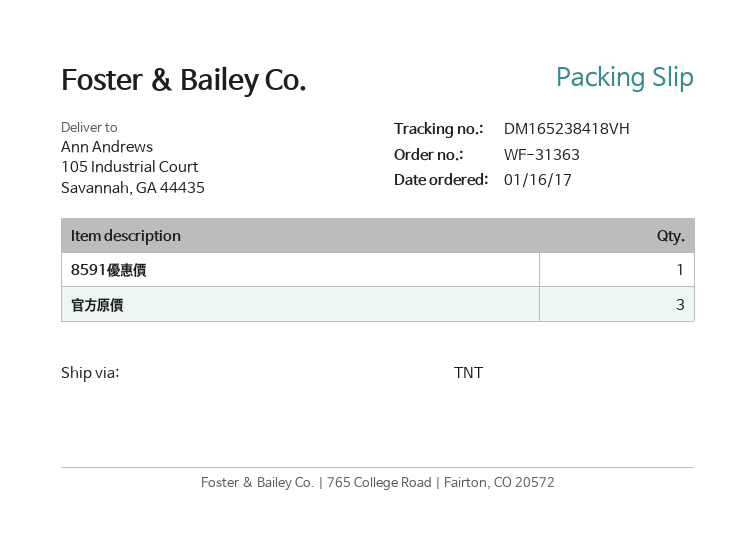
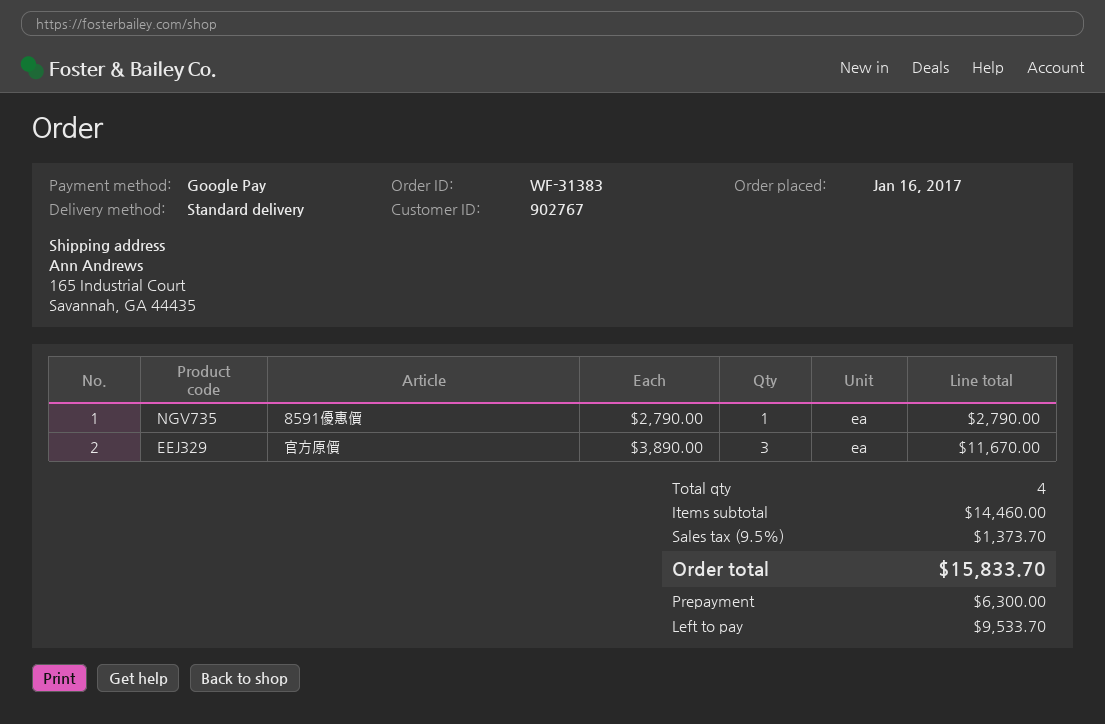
order number: WF-31363 -> WF-31383
shipping method: TNT -> standard
ship to: 105 Industrial Court, Savannah, GA 44435 -> 165 Industrial Court, Savannah, GA 44435

